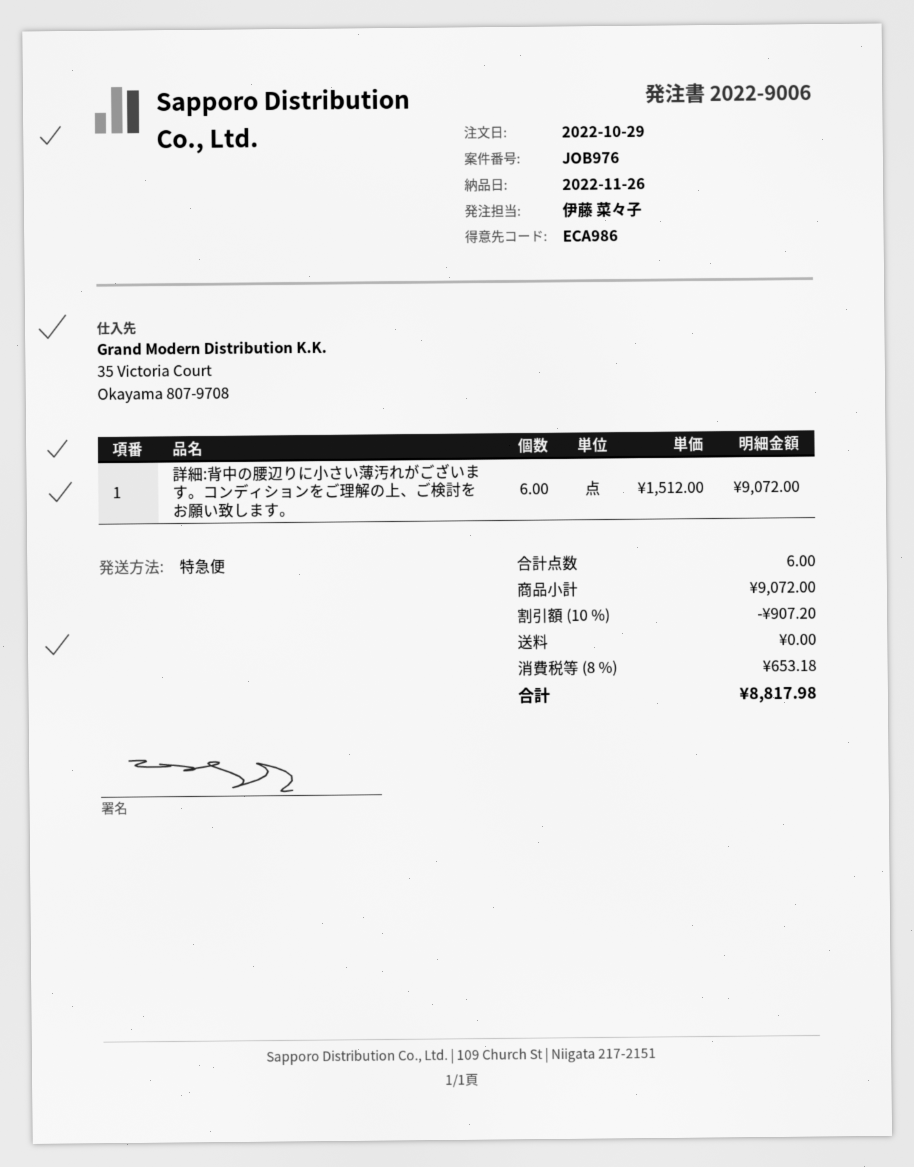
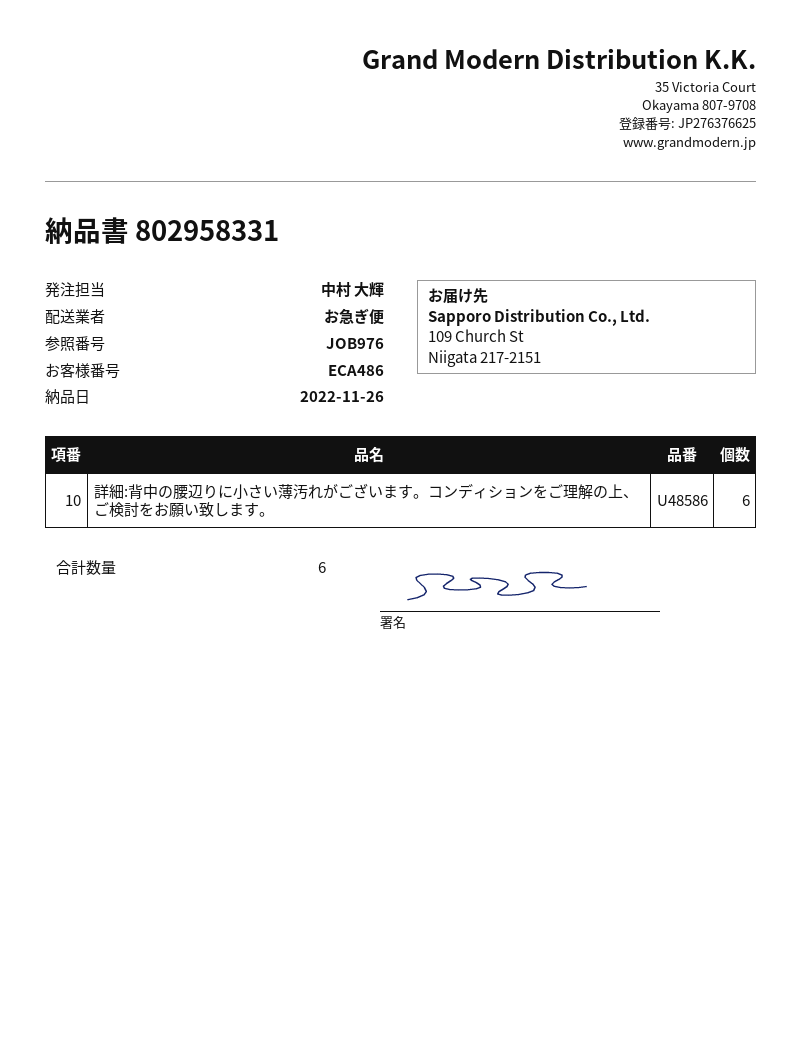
customer number: ECA986 -> ECA486
ordered by: 伊藤 菜々子 -> 中村 大輝

